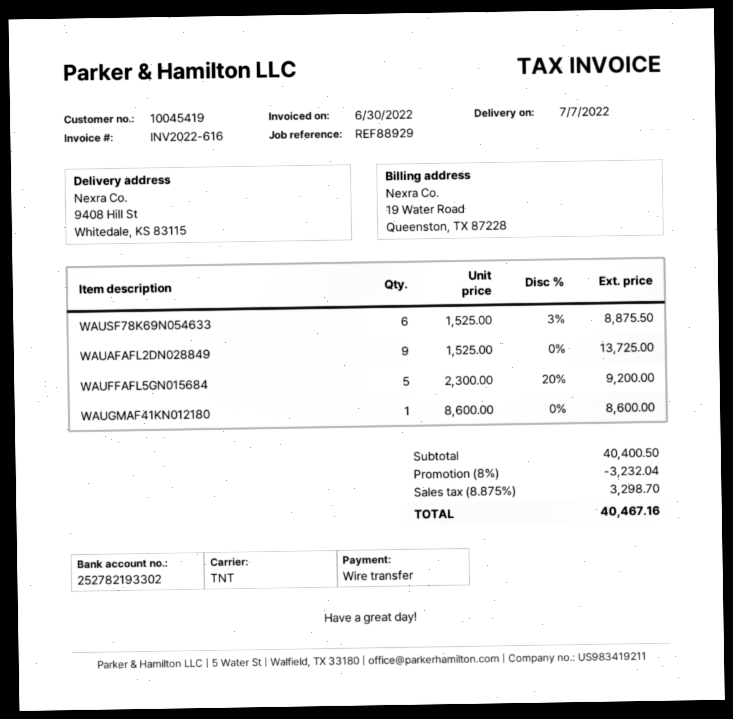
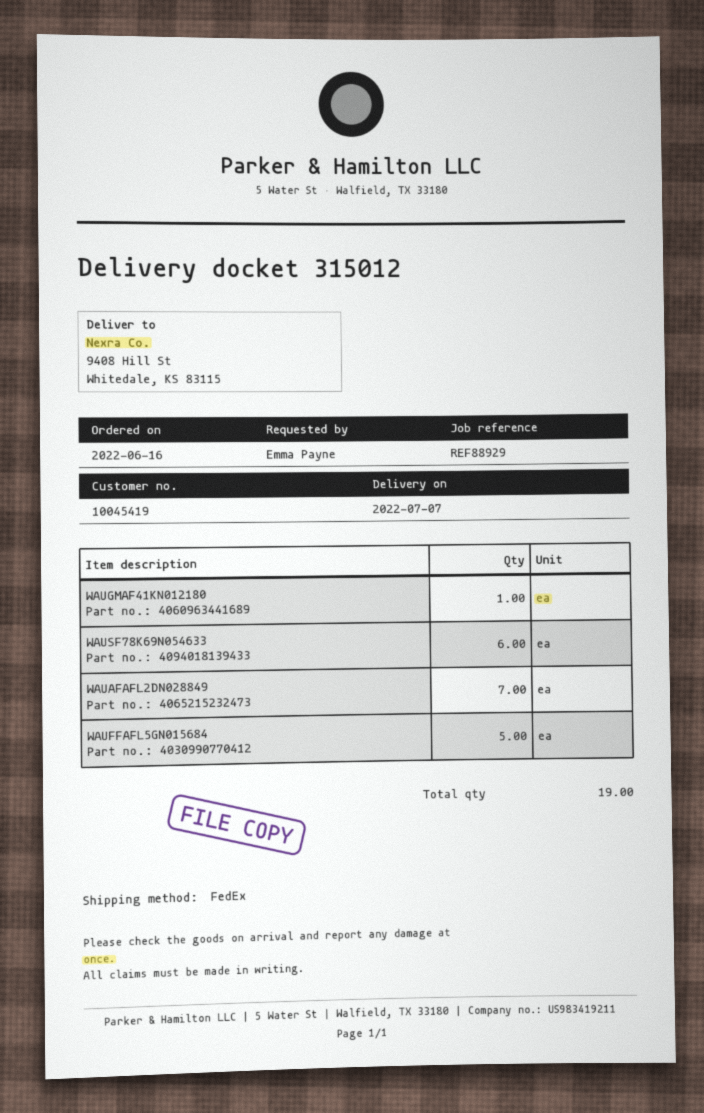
shipping method: TNT -> FedEx
WAUAFAFL2DN028849: 9 -> 7

